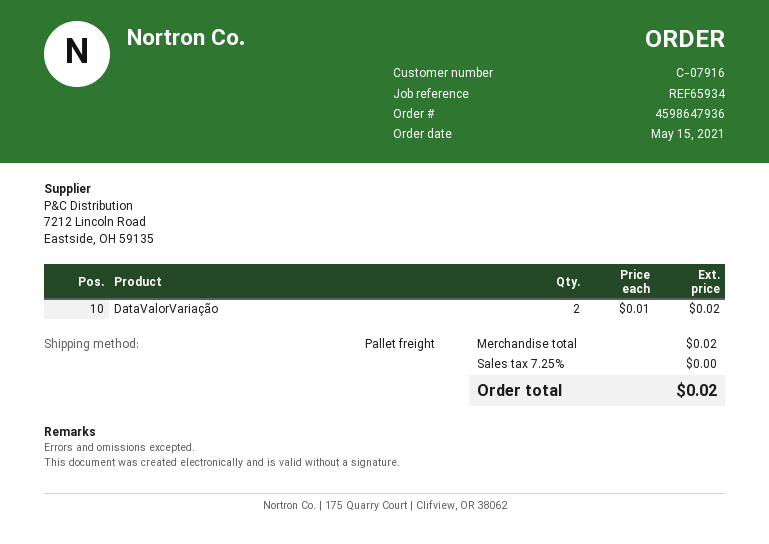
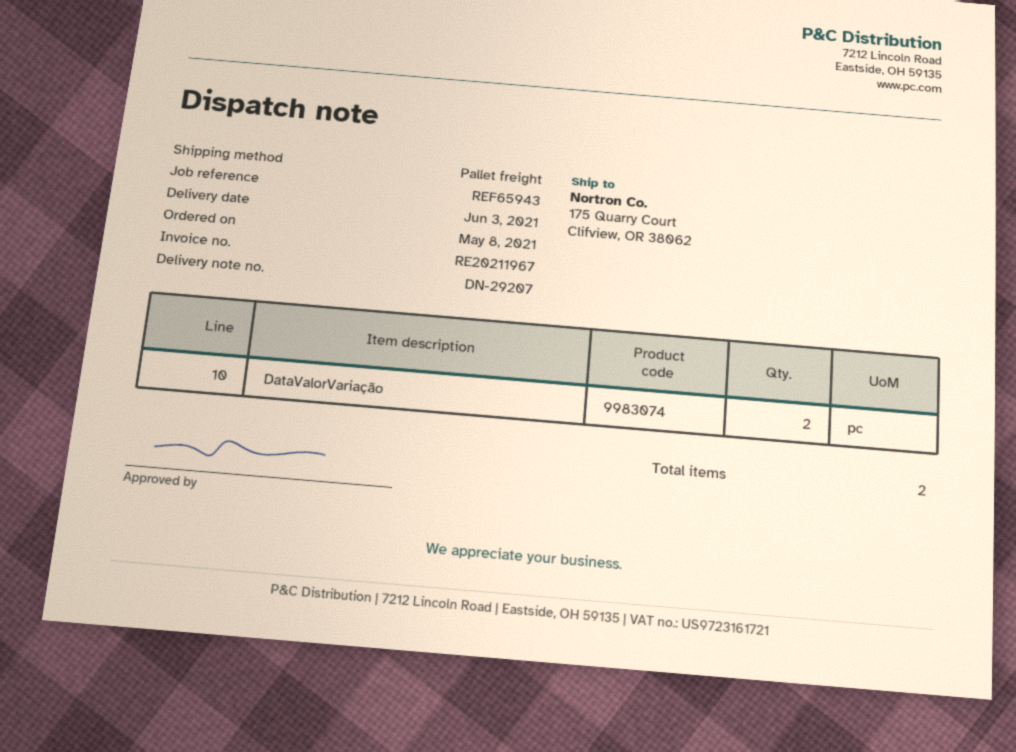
order date: 2021-05-15 -> 2021-05-08
reference: REF65934 -> REF65943

